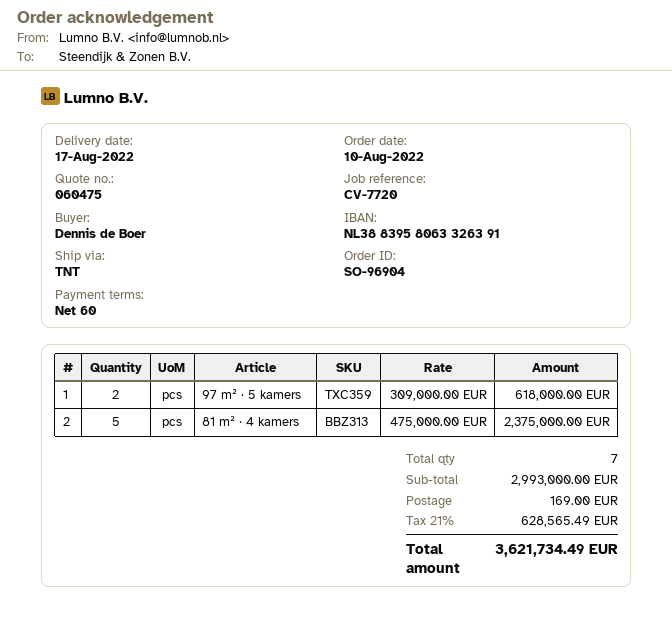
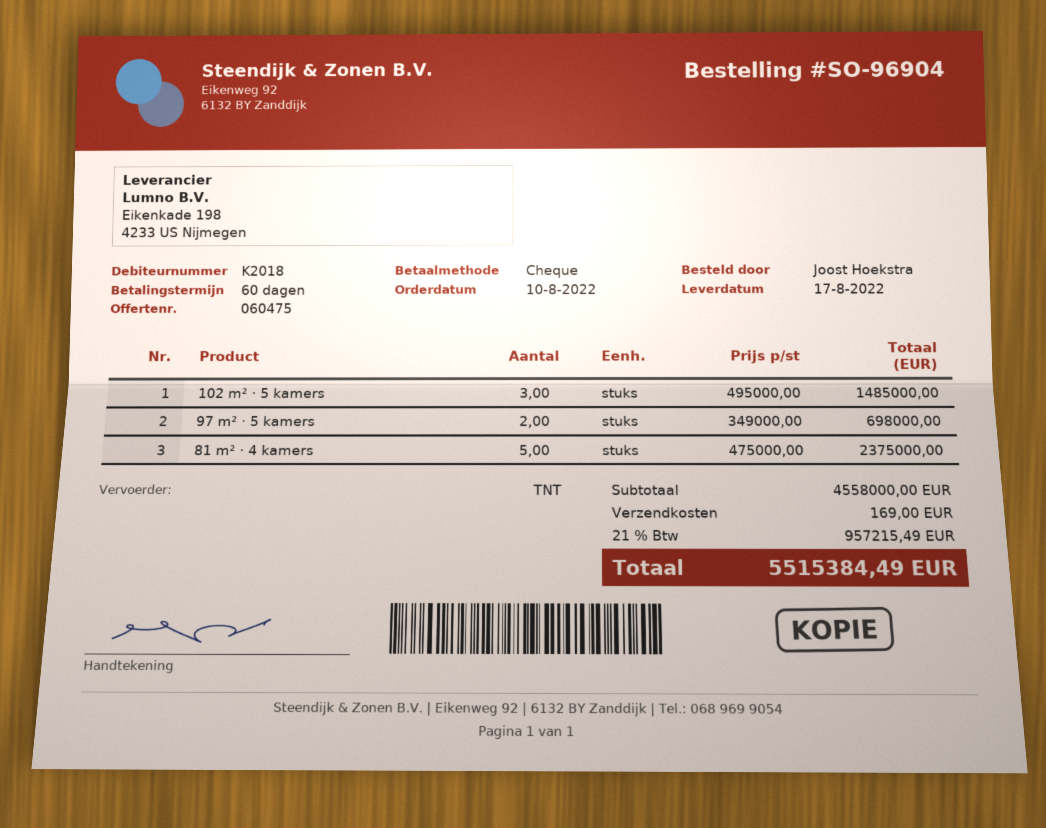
ordered by: Dennis de Boer -> Joost Hoekstra
97 m² · 5 kamers: 2 x 309000.00 = 618000.00 -> 2 x 349000.00 = 698000.00
102 m² · 5 kamers: none -> 3 x 495000.00 = 1485000.00
subtotal: 2993000.00 -> 4558000.00
tax: 21% = 628565.49 -> 21% = 957215.49
total: 3621734.49 -> 5515384.49

